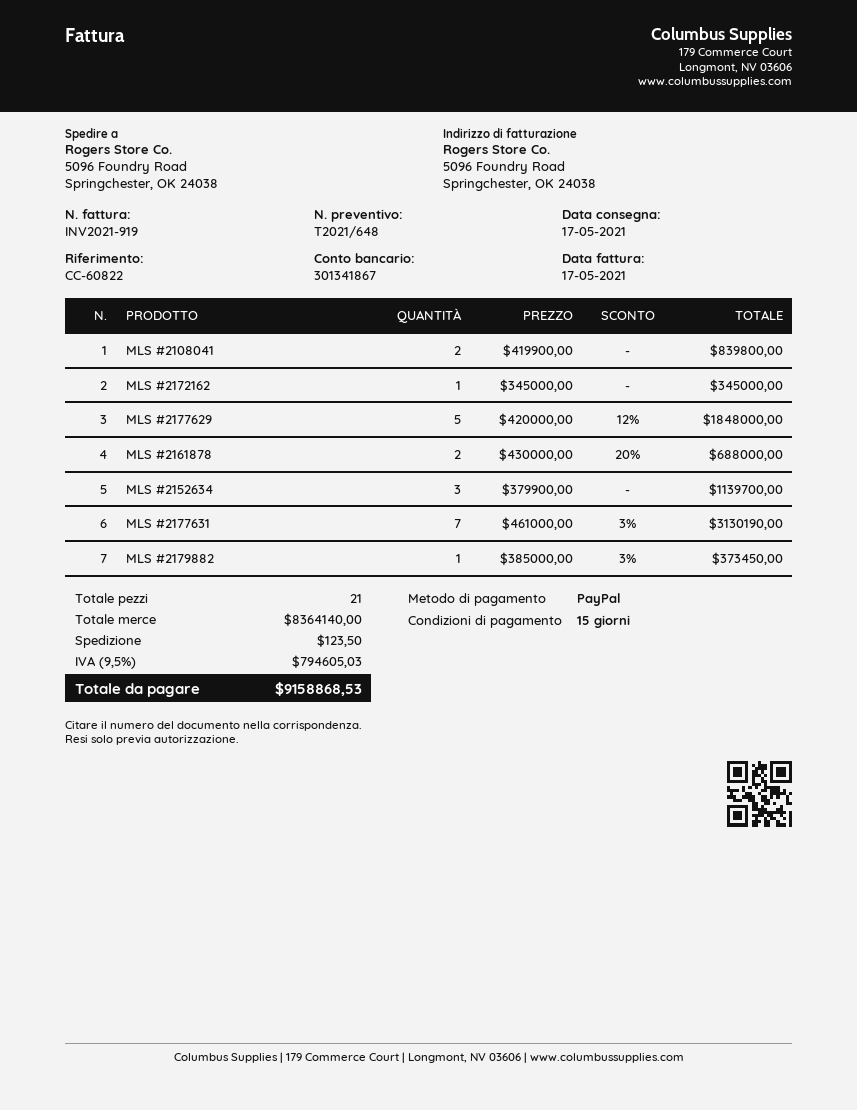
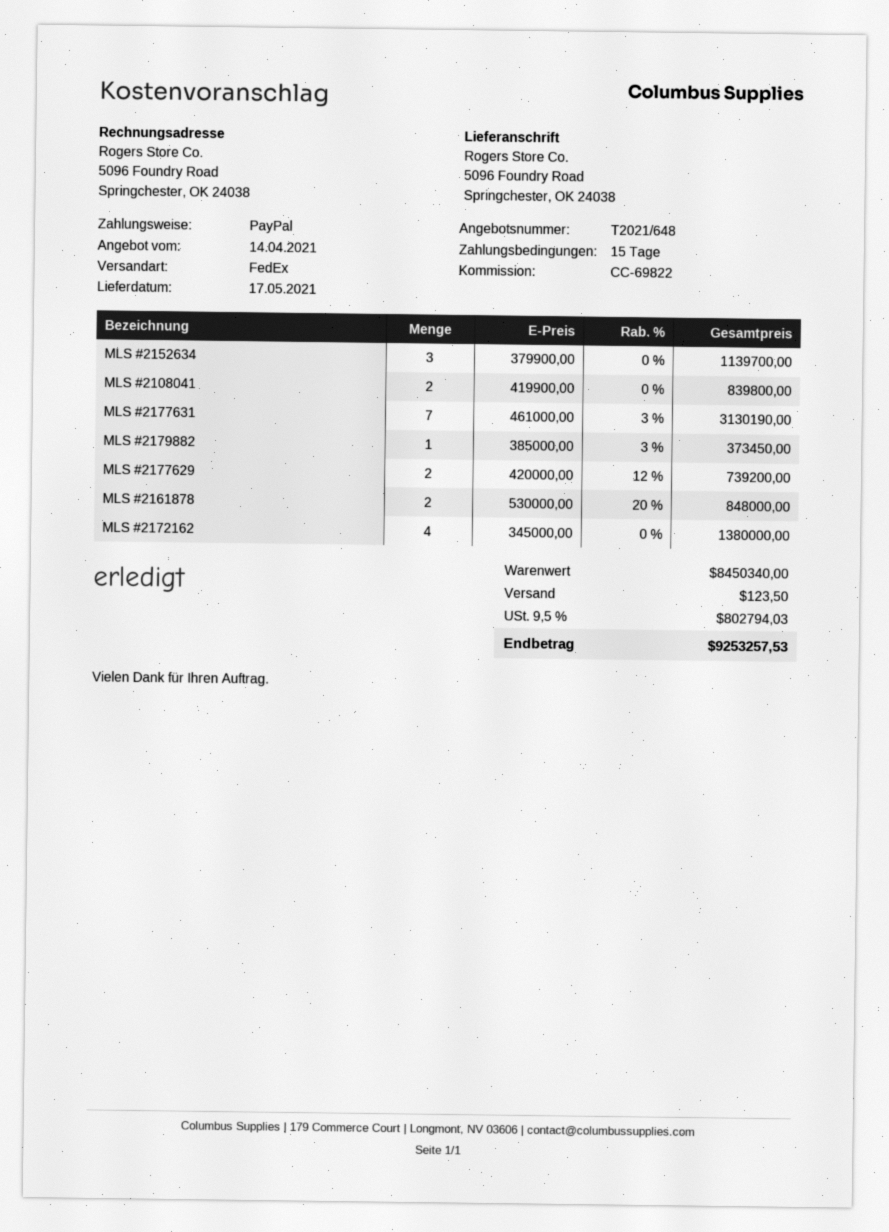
reference: CC-60822 -> CC-69822
MLS #2172162: 1 x 345000.00 = 345000.00 -> 4 x 345000.00 = 1380000.00
MLS #2177629: 5 x 420000.00 - 12% = 1848000.00 -> 2 x 420000.00 - 12% = 739200.00
MLS #2161878: 2 x 430000.00 - 20% = 688000.00 -> 2 x 530000.00 - 20% = 848000.00
subtotal: 8364140.00 -> 8450340.00
tax: 9.5% = 794605.03 -> 9.5% = 802794.03
total: 9158868.53 -> 9253257.53

